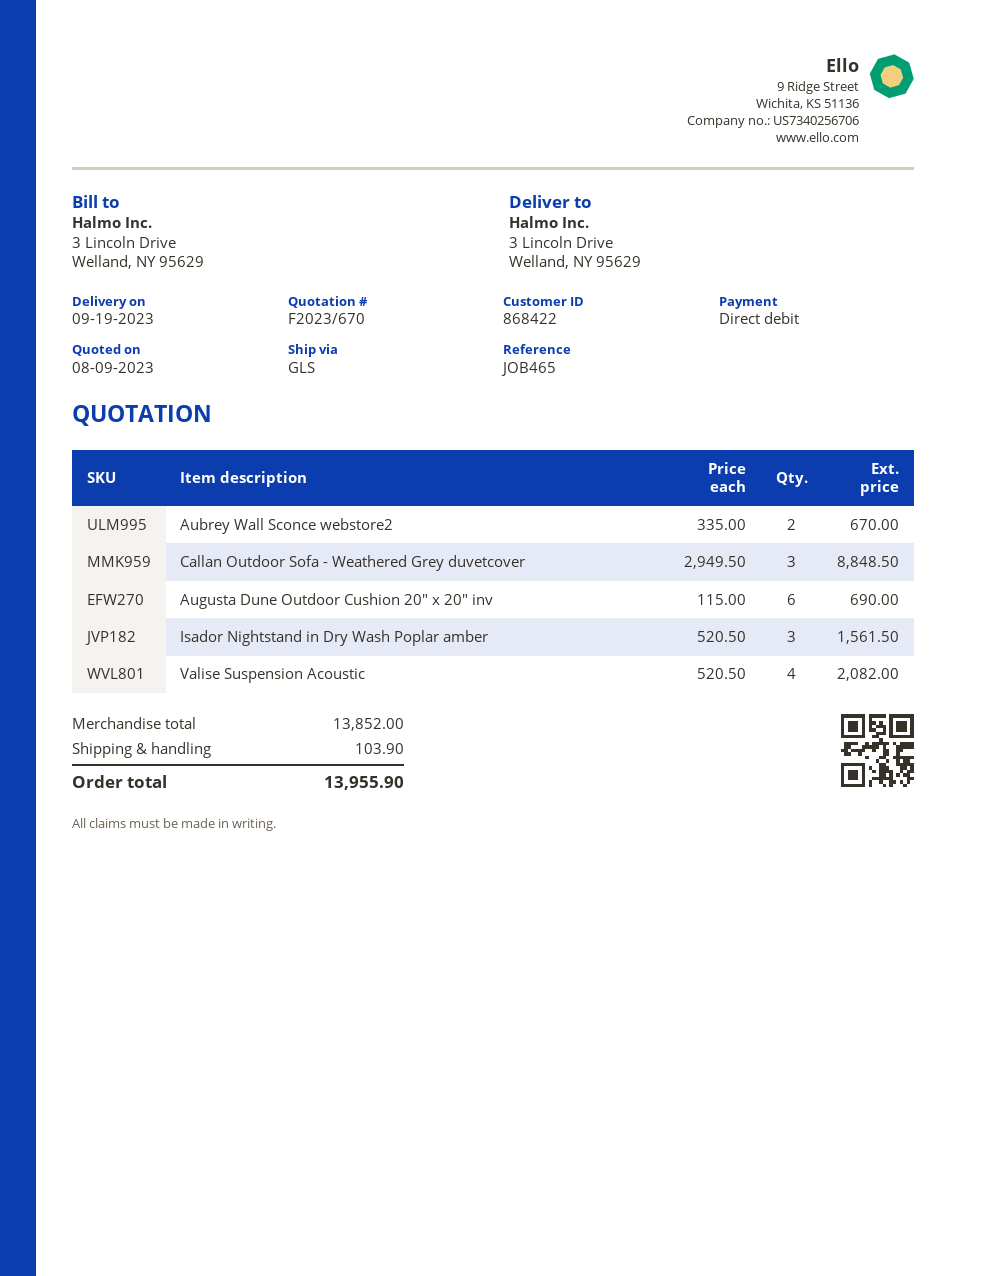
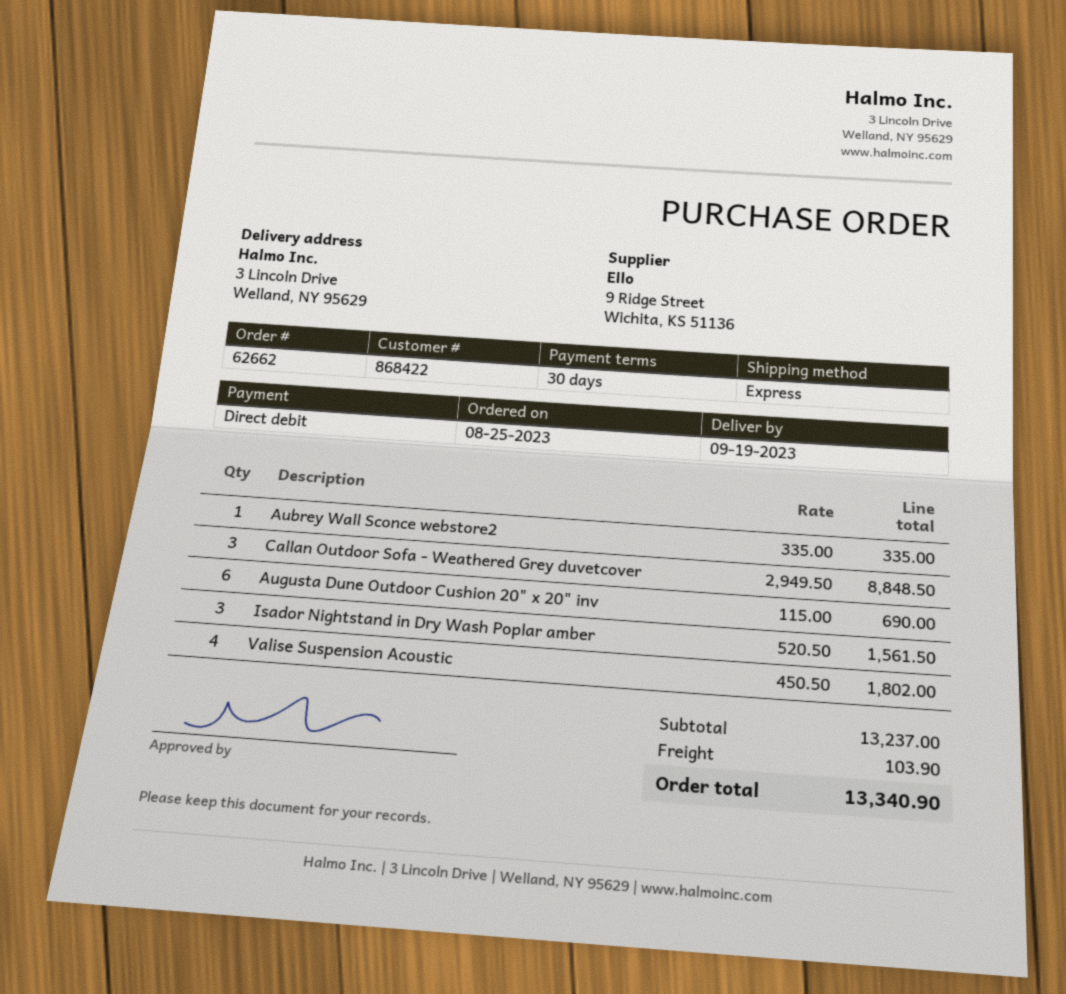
shipping method: GLS -> express
Aubrey Wall Sconce webstore2: 2 x 335.00 = 670.00 -> 1 x 335.00 = 335.00
Valise Suspension Acoustic: 4 x 520.50 = 2082.00 -> 4 x 450.50 = 1802.00
subtotal: 13852.00 -> 13237.00
total: 13955.90 -> 13340.90

